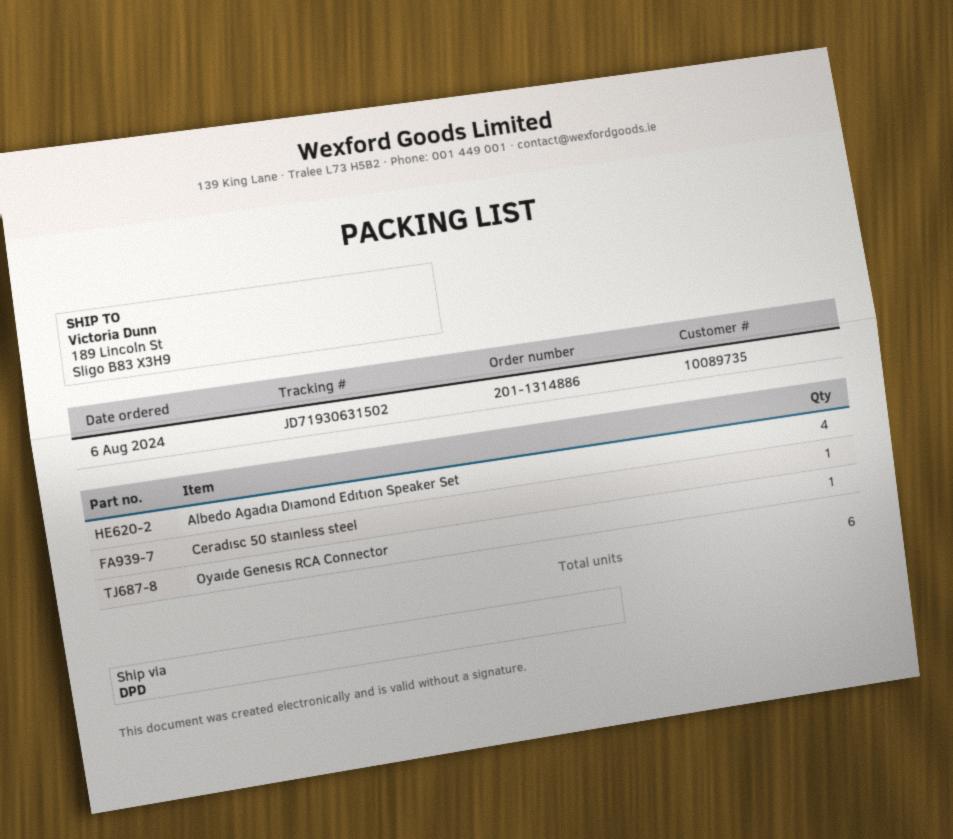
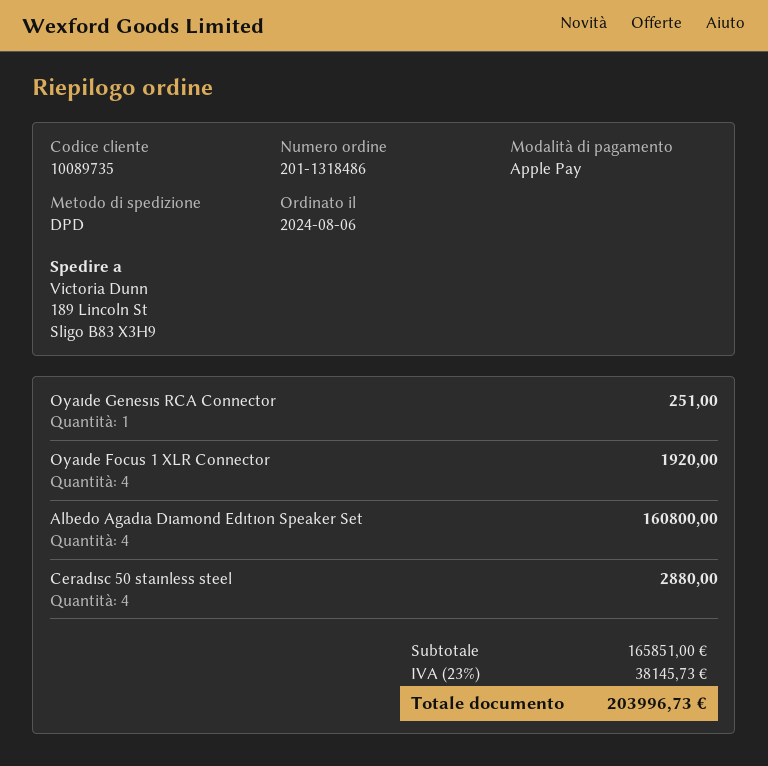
order number: 201-1314886 -> 201-1318486
Ceradısc 50 staınless steel: 1 -> 4
Oyaıde Focus 1 XLR Connector: none -> 4

